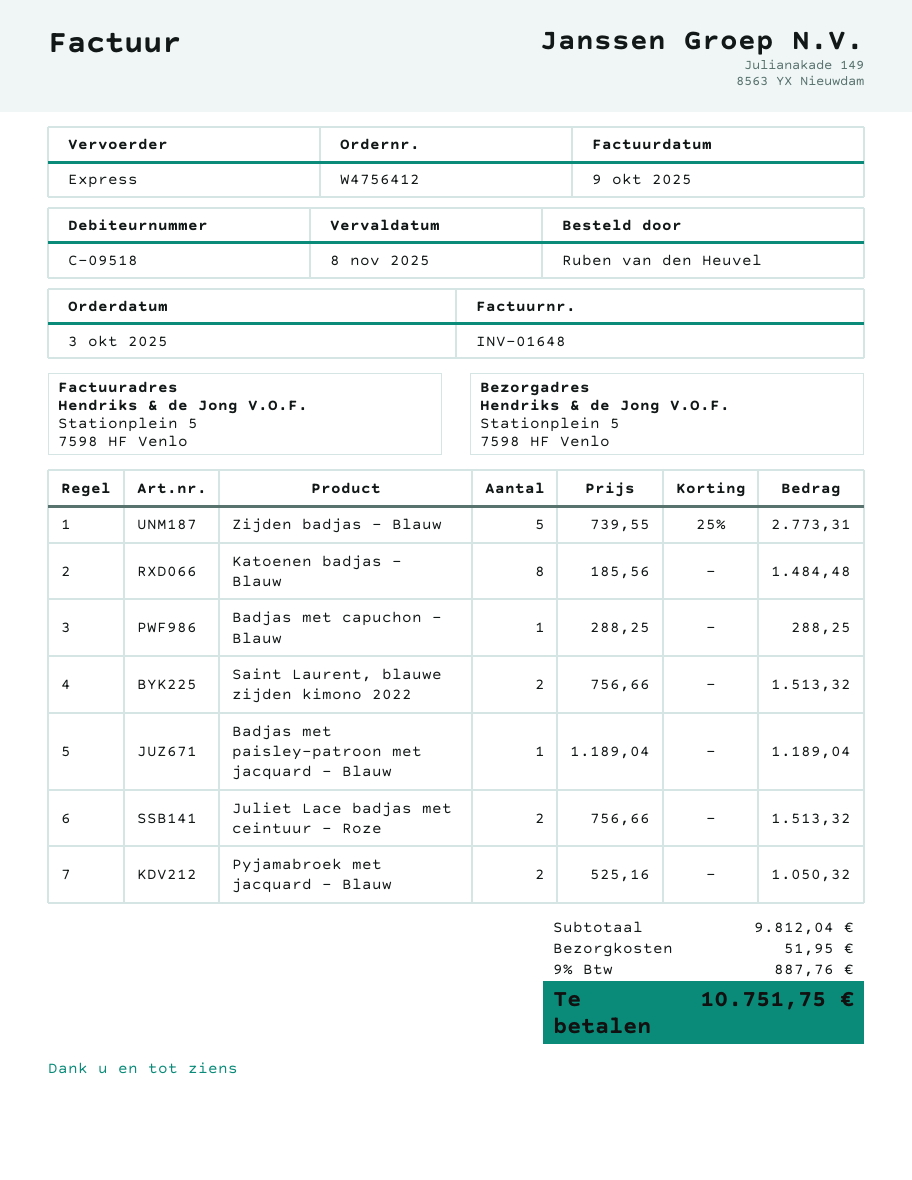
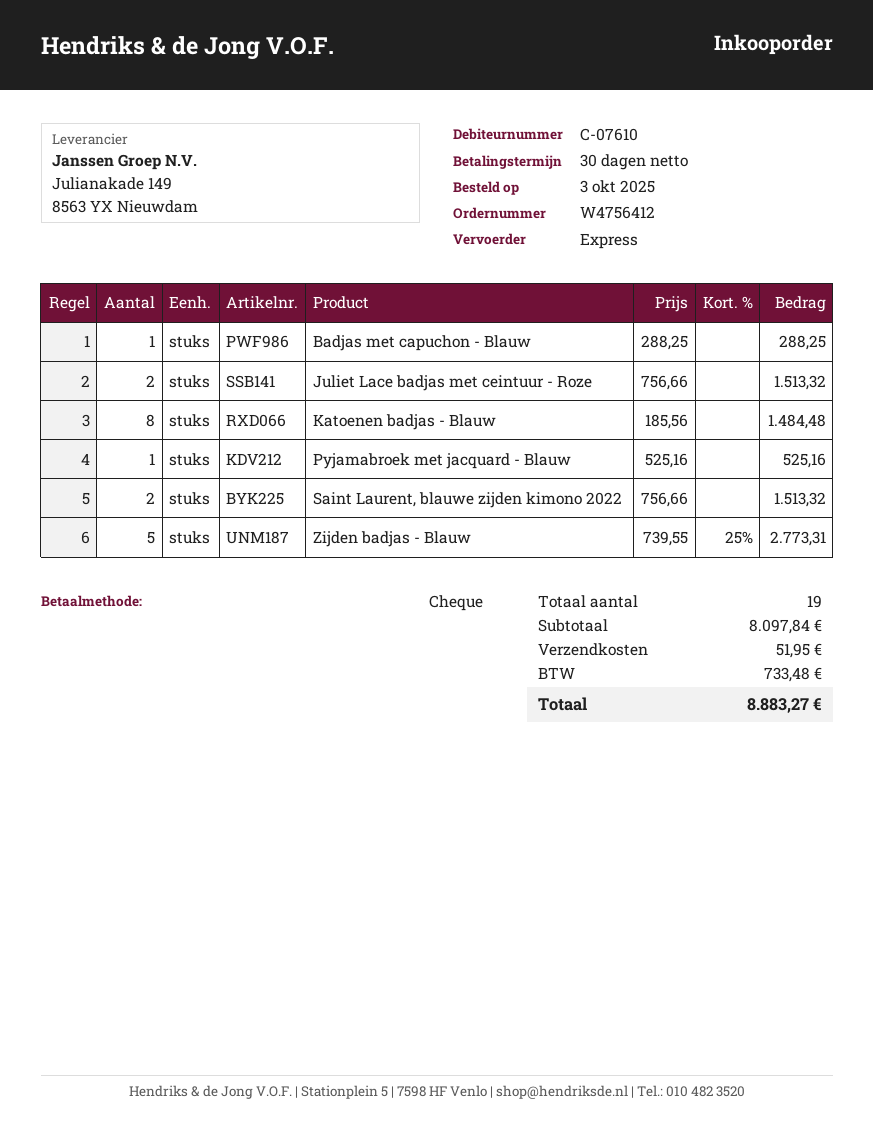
customer number: C-09518 -> C-07610
Badjas met paisley-patroon met jacquard - Blauw: 1 x 1189.04 = 1189.04 -> none
Pyjamabroek met jacquard - Blauw: 2 x 525.16 = 1050.32 -> 1 x 525.16 = 525.16
subtotal: 9812.04 -> 8097.84
tax: 887.76 -> 733.48
total: 10751.75 -> 8883.27

